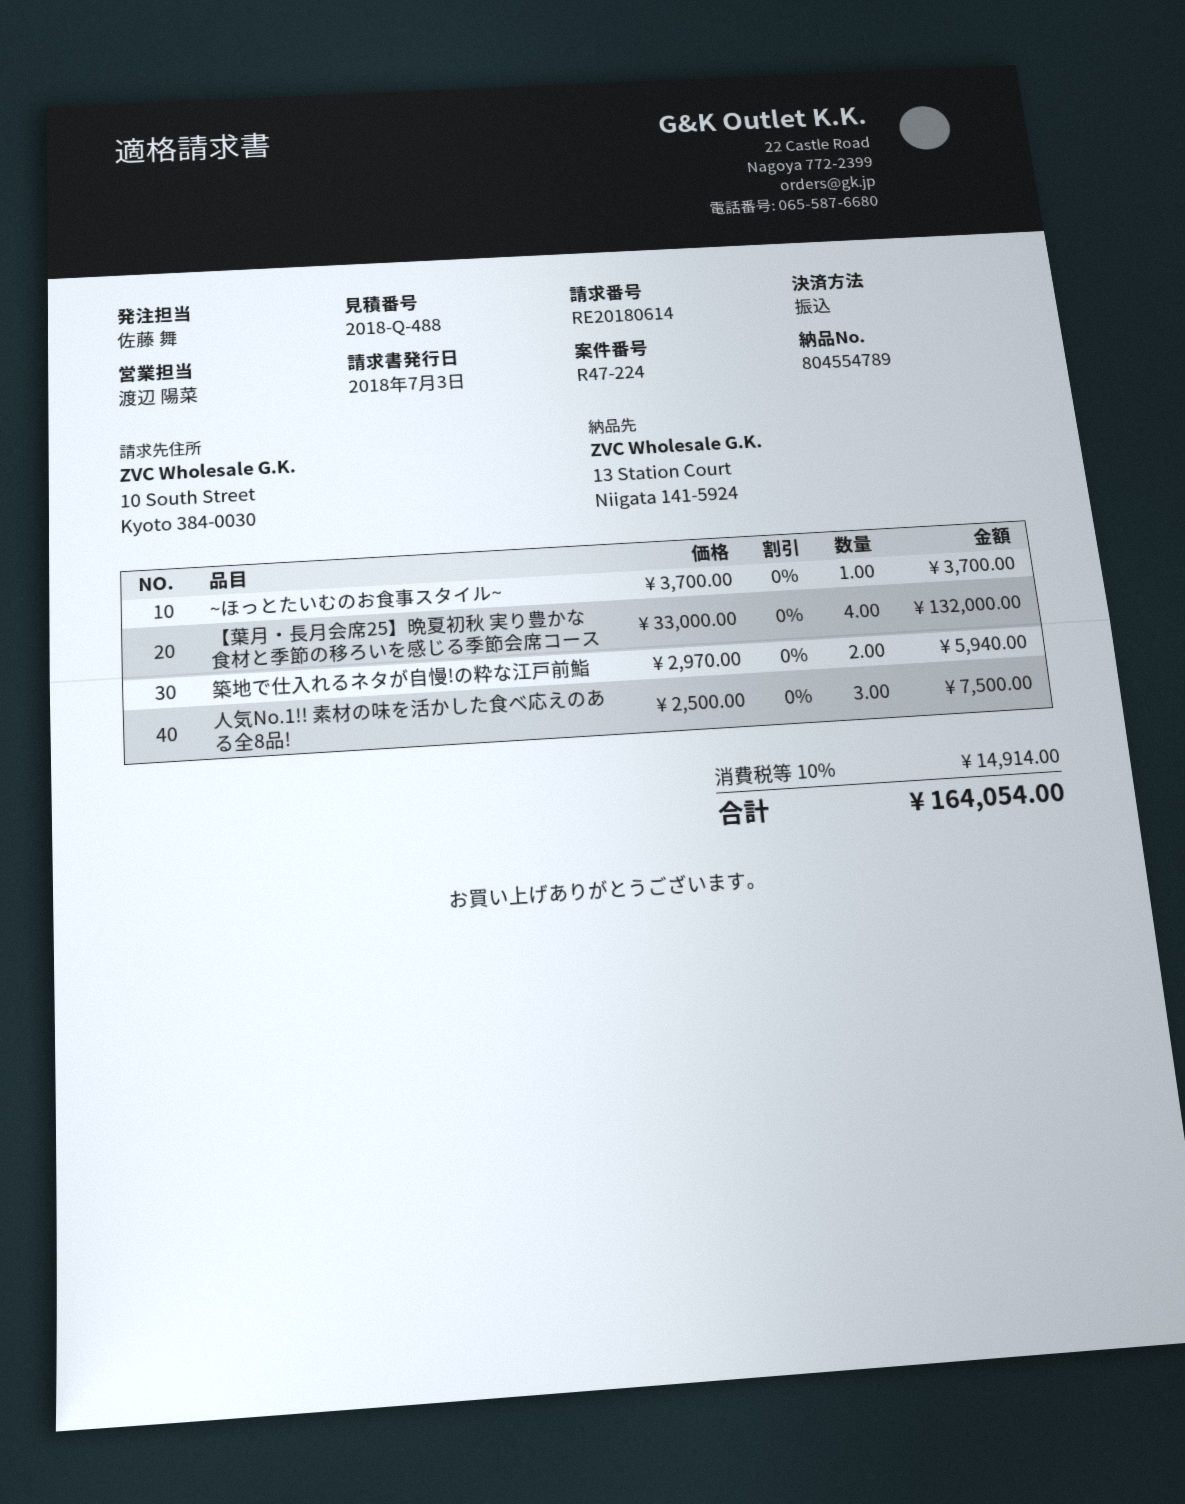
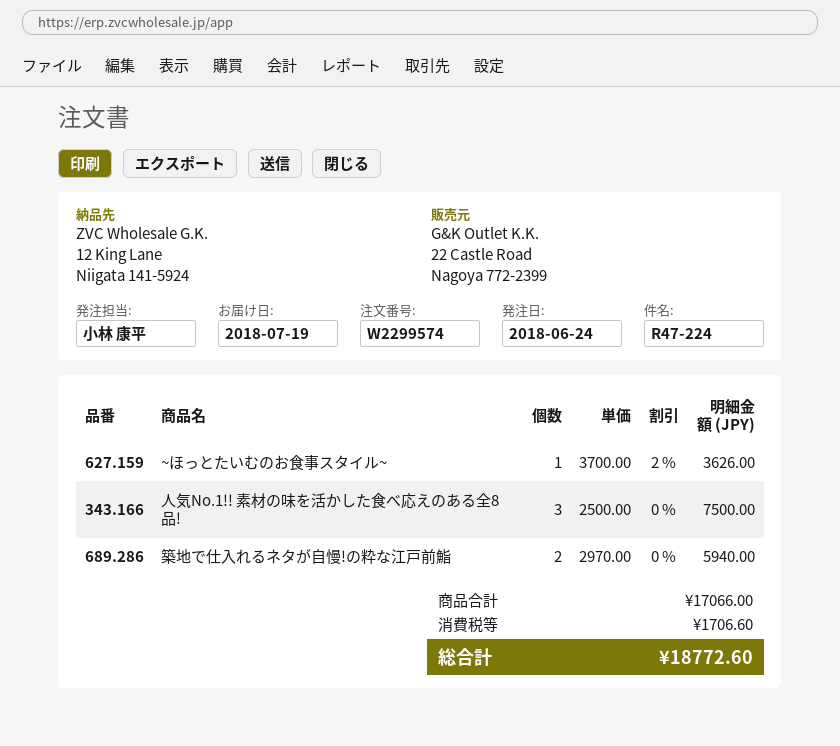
ordered by: 佐藤 舞 -> 小林 康平
ship to: 13 Station Court, Niigata 141-5924 -> 12 King Lane, Niigata 141-5924
~ほっとたいむのお食事スタイル~: 1 x 3700.00 = 3700.00 -> 1 x 3700.00 - 2% = 3626.00
【葉月・長月会席25】晩夏初秋 実り豊かな食材と季節の移ろいを感じる季節会席コース: 4 x 33000.00 = 132000.00 -> none
tax: 14914.00 -> 1706.60
total: 164054.00 -> 18772.60

